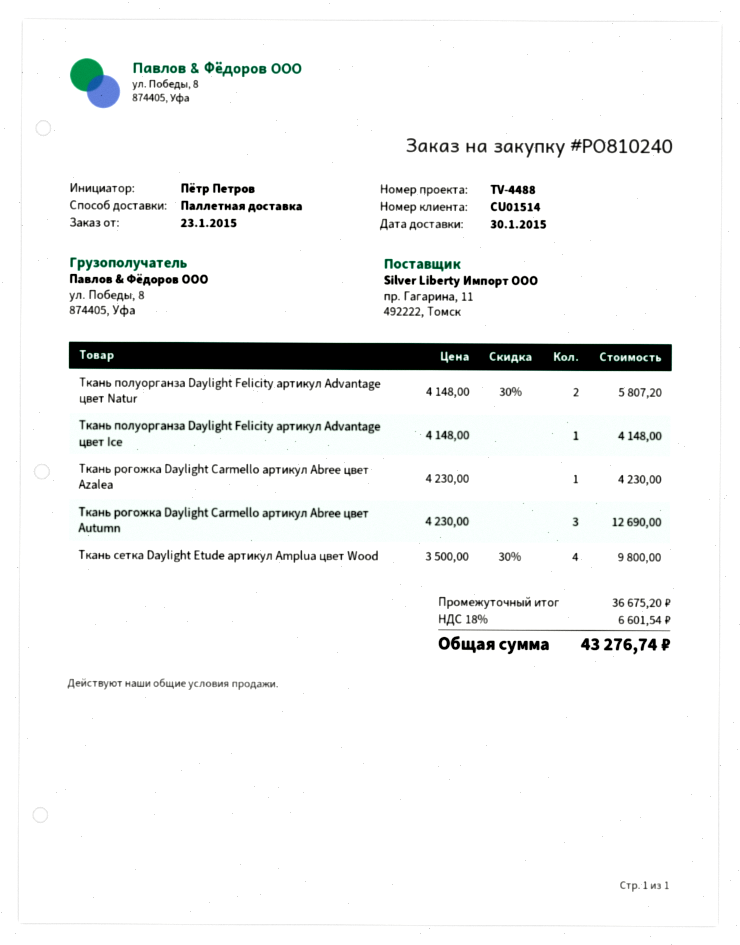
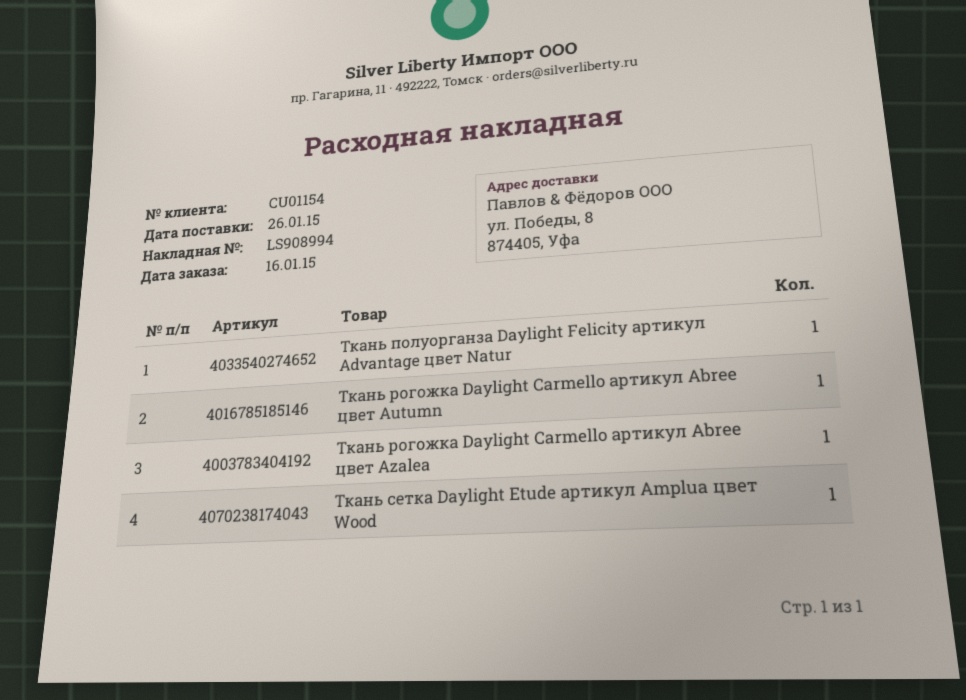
order date: 2015-01-23 -> 2015-01-16
delivery date: 2015-01-30 -> 2015-01-26
customer number: CU01514 -> CU01154
Ткань полуорганза Daylight Felicity артикул Advantage цвет Natur: 2 -> 1
Ткань полуорганза Daylight Felicity артикул Advantage цвет Ice: 1 -> none
Ткань рогожка Daylight Carmello артикул Abree цвет Autumn: 3 -> 1
Ткань сетка Daylight Etude артикул Amplua цвет Wood: 4 -> 1

